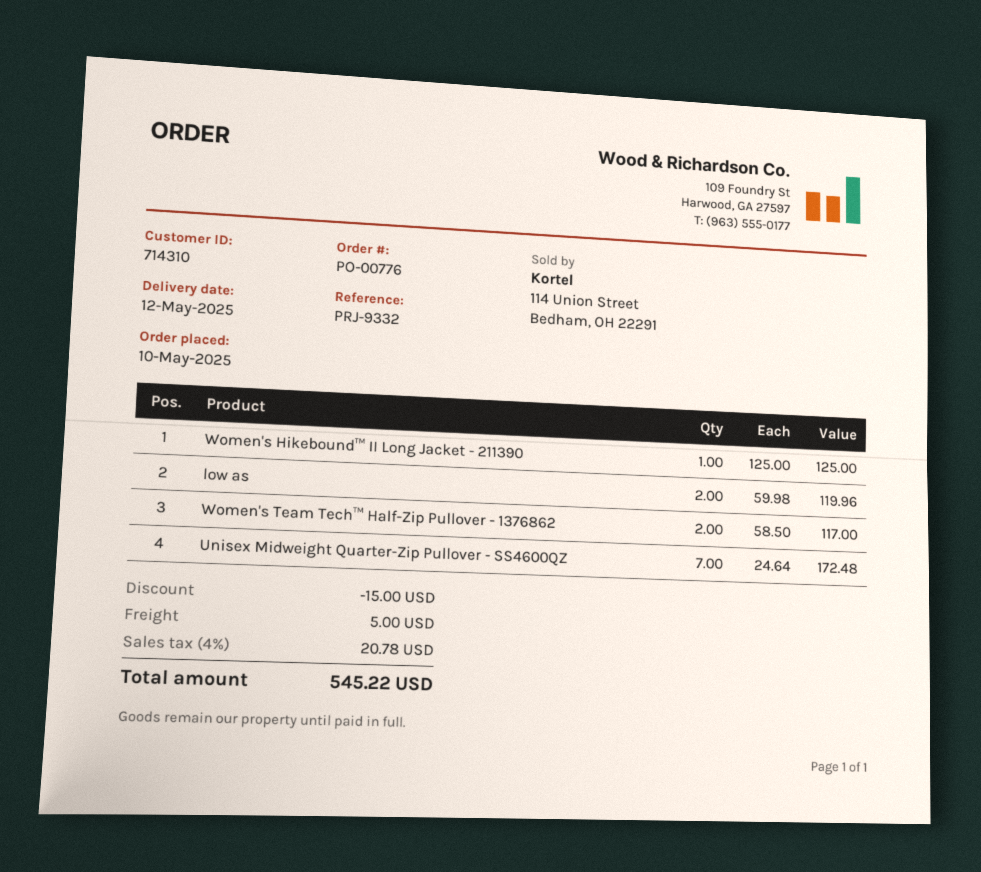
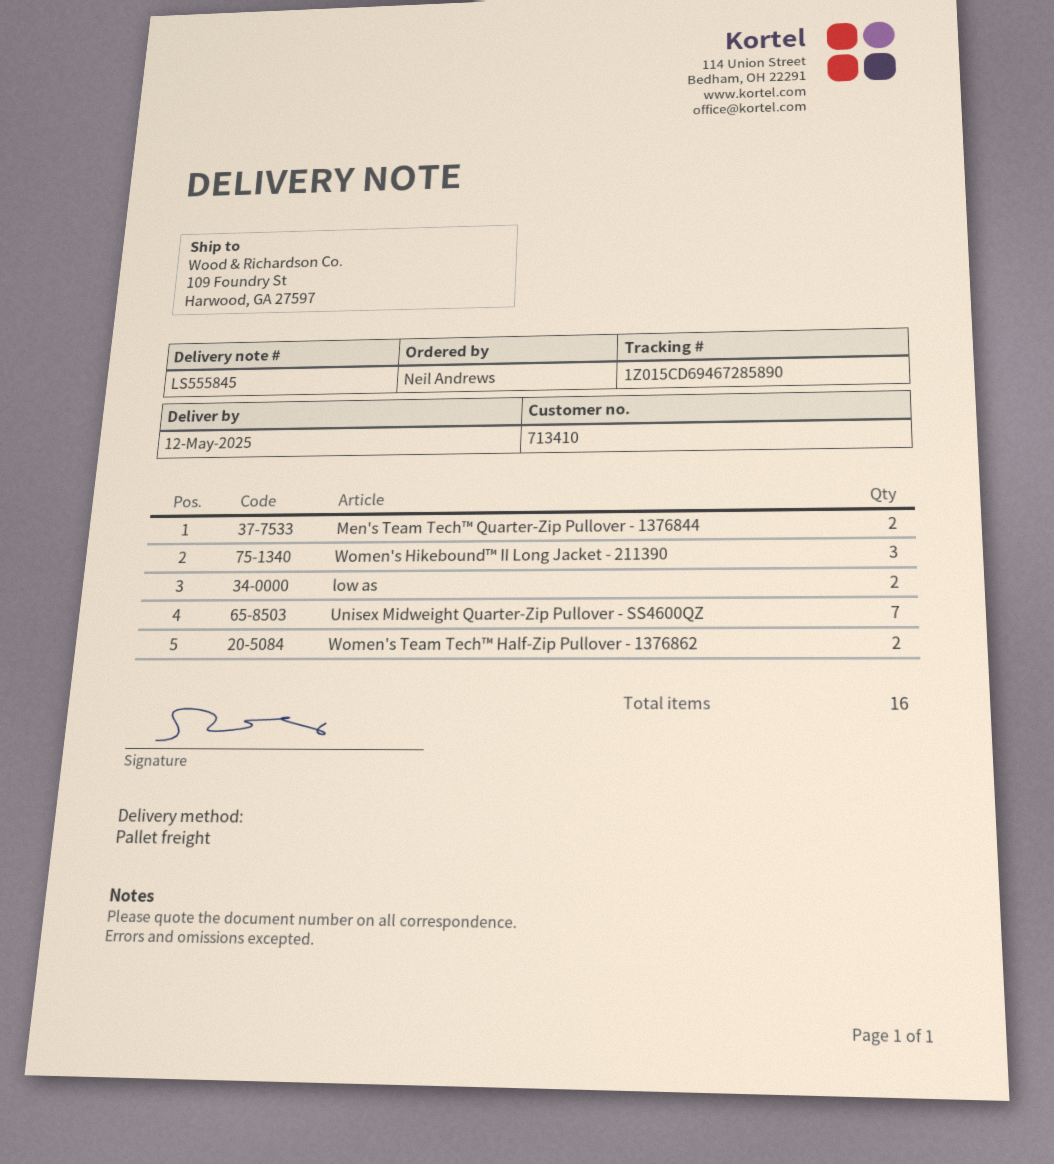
customer number: 714310 -> 713410
Women's Hikebound™ II Long Jacket - 211390: 1 -> 3
Men's Team Tech™ Quarter-Zip Pullover - 1376844: none -> 2

